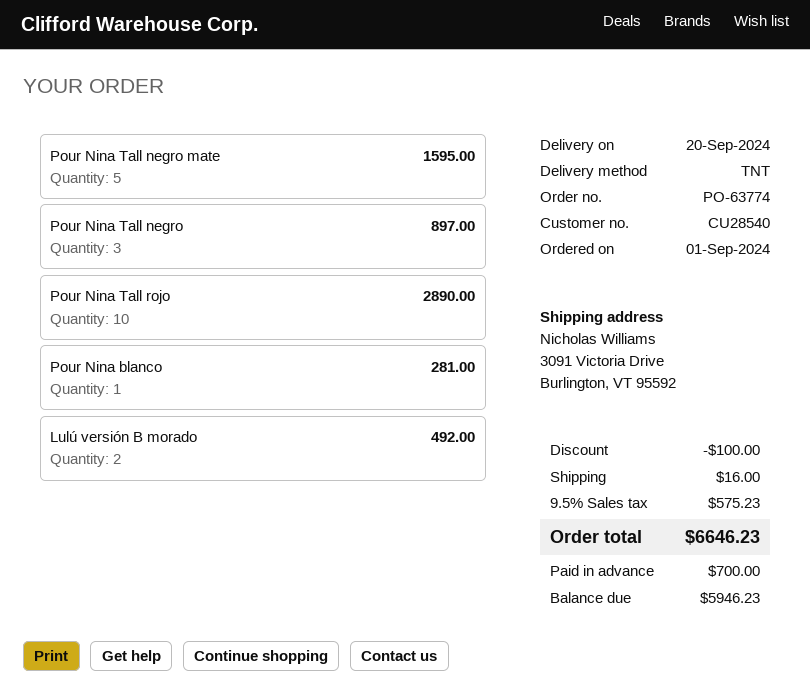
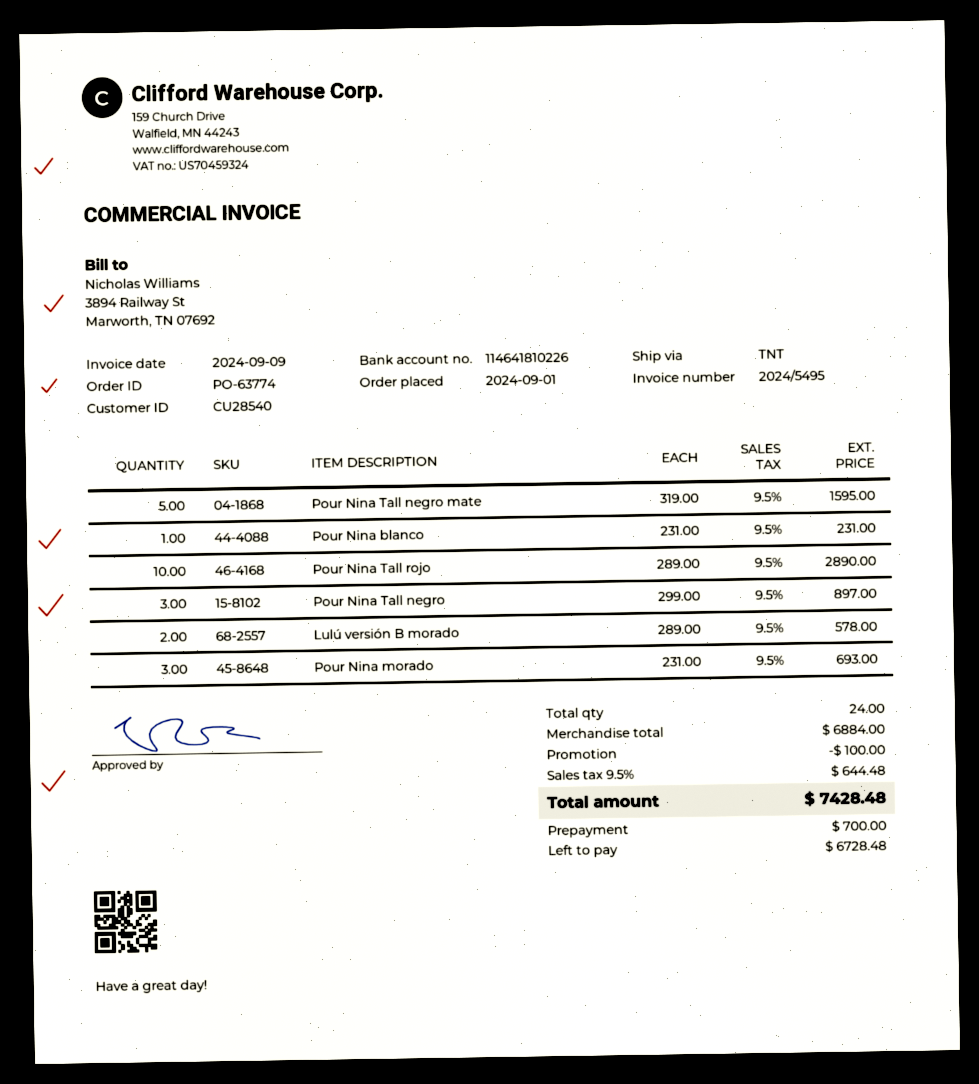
Pour Nina blanco: 1 for 281.00 -> 1 for 231.00
Lulú versión B morado: 2 for 492.00 -> 2 for 578.00
Pour Nina morado: none -> 3 for 693.00
shipping: 16.00 -> none
tax: 9.5% = 575.23 -> 9.5% = 644.48
total: 6646.23 -> 7428.48
balance: 5946.23 -> 6728.48

